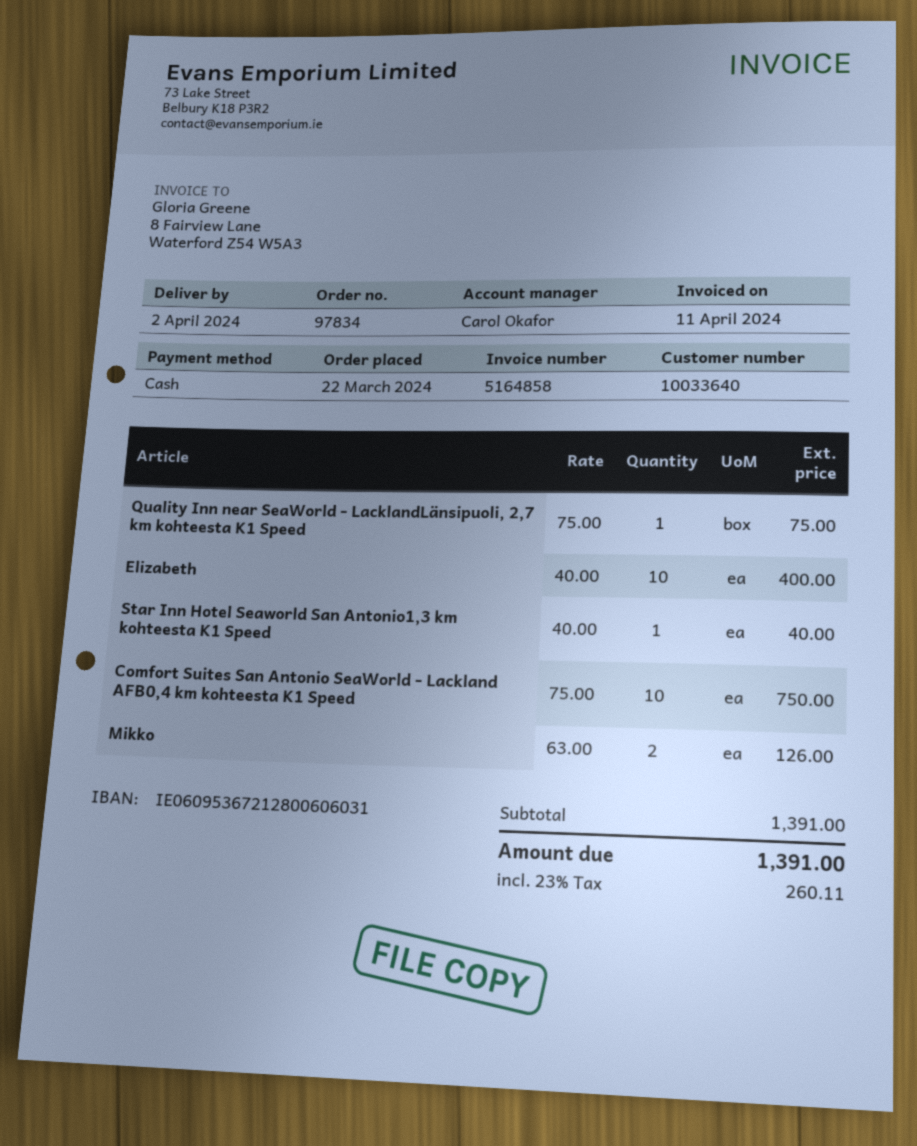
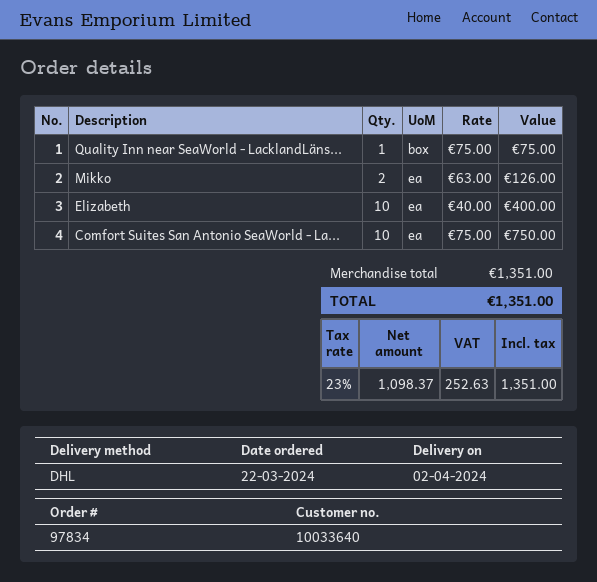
Star Inn Hotel Seaworld San Antonio1,3 km kohteesta K1 Speed: 1 x 40.00 = 40.00 -> none
subtotal: 1391.00 -> 1351.00
tax: 23% = 260.11 -> 23% = 252.63
total: 1391.00 -> 1351.00

